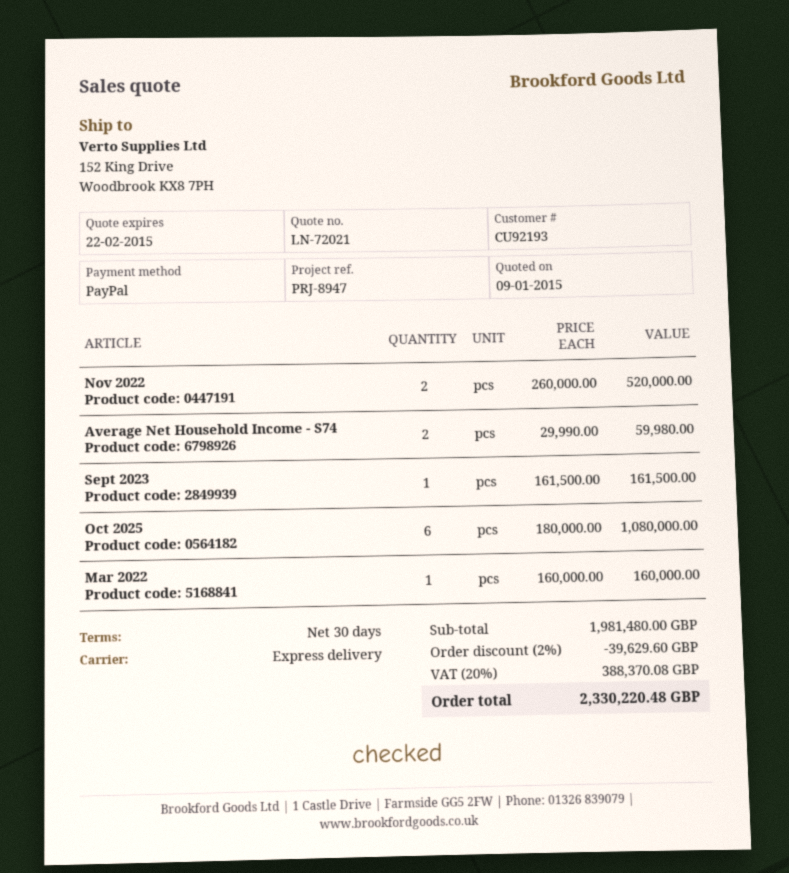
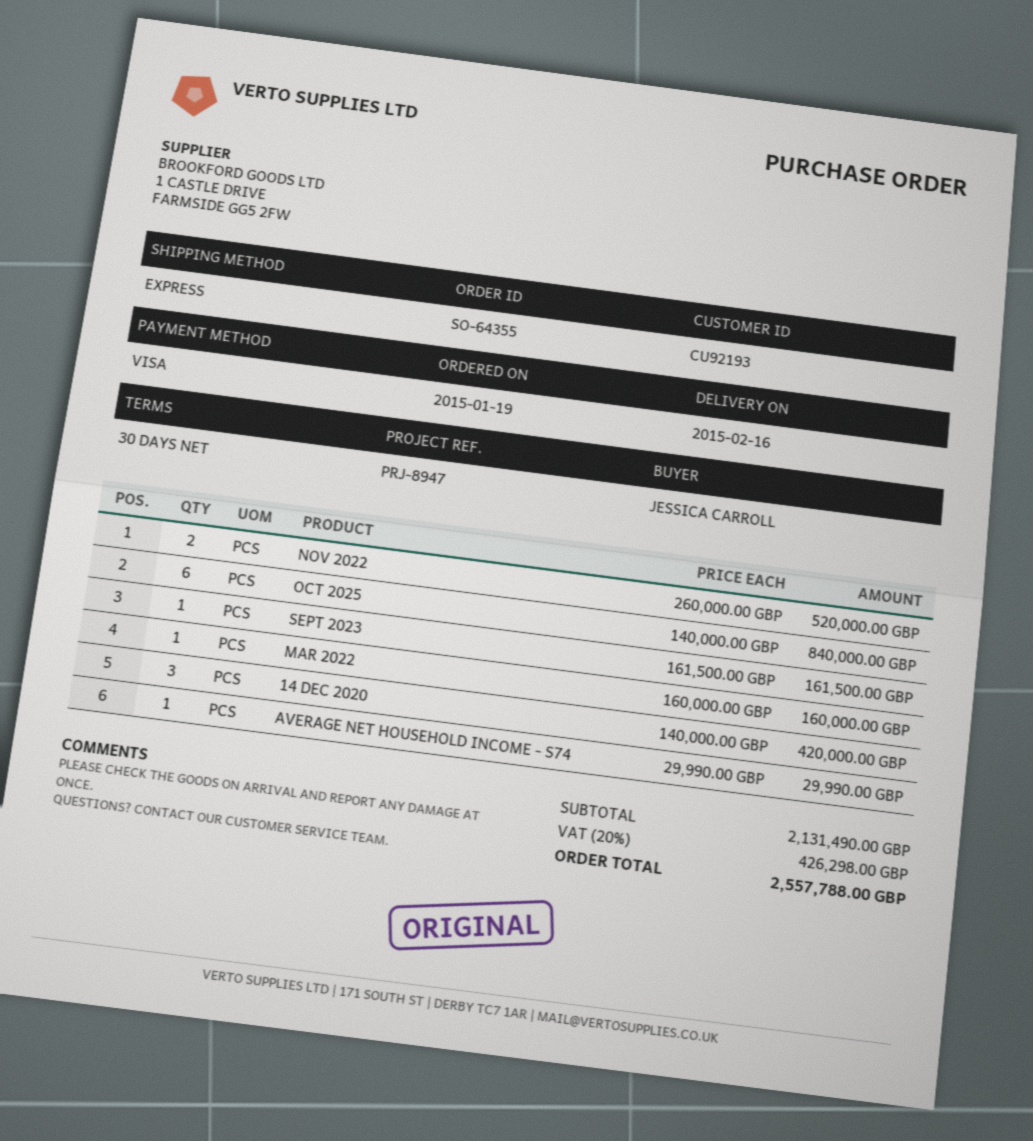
payment method: PayPal -> Visa
Average Net Household Income - S74: 2 x 29990.00 = 59980.00 -> 1 x 29990.00 = 29990.00
Oct 2025: 6 x 180000.00 = 1080000.00 -> 6 x 140000.00 = 840000.00
14 DEC 2020: none -> 3 x 140000.00 = 420000.00
subtotal: 1981480.00 -> 2131490.00
discount: 2% = 39629.60 -> none
tax: 20% = 388370.08 -> 20% = 426298.00
total: 2330220.48 -> 2557788.00

